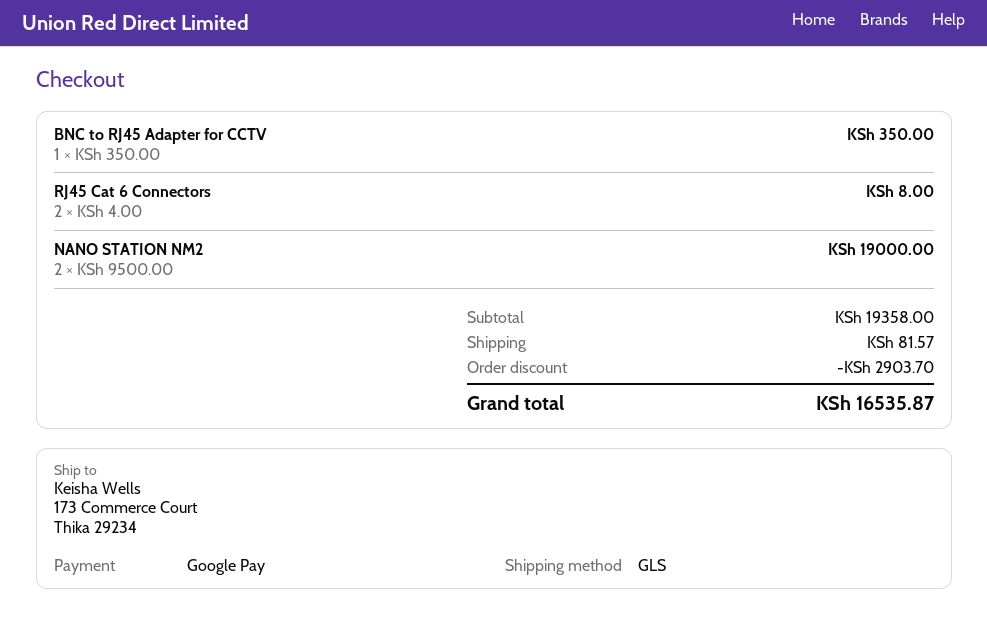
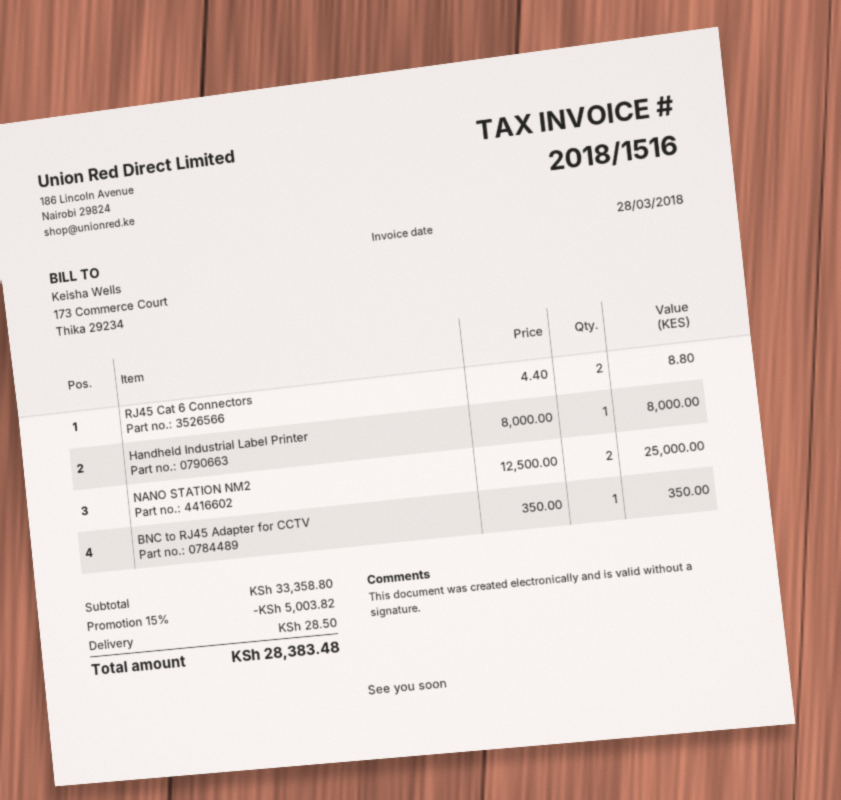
RJ45 Cat 6 Connectors: 2 x 4.00 = 8.00 -> 2 x 4.40 = 8.80
NANO STATION NM2: 2 x 9500.00 = 19000.00 -> 2 x 12500.00 = 25000.00
Handheld Industrial Label Printer: none -> 1 x 8000.00 = 8000.00
subtotal: 19358.00 -> 33358.80
discount: 2903.70 -> 5003.82
shipping: 81.57 -> 28.50
total: 16535.87 -> 28383.48

